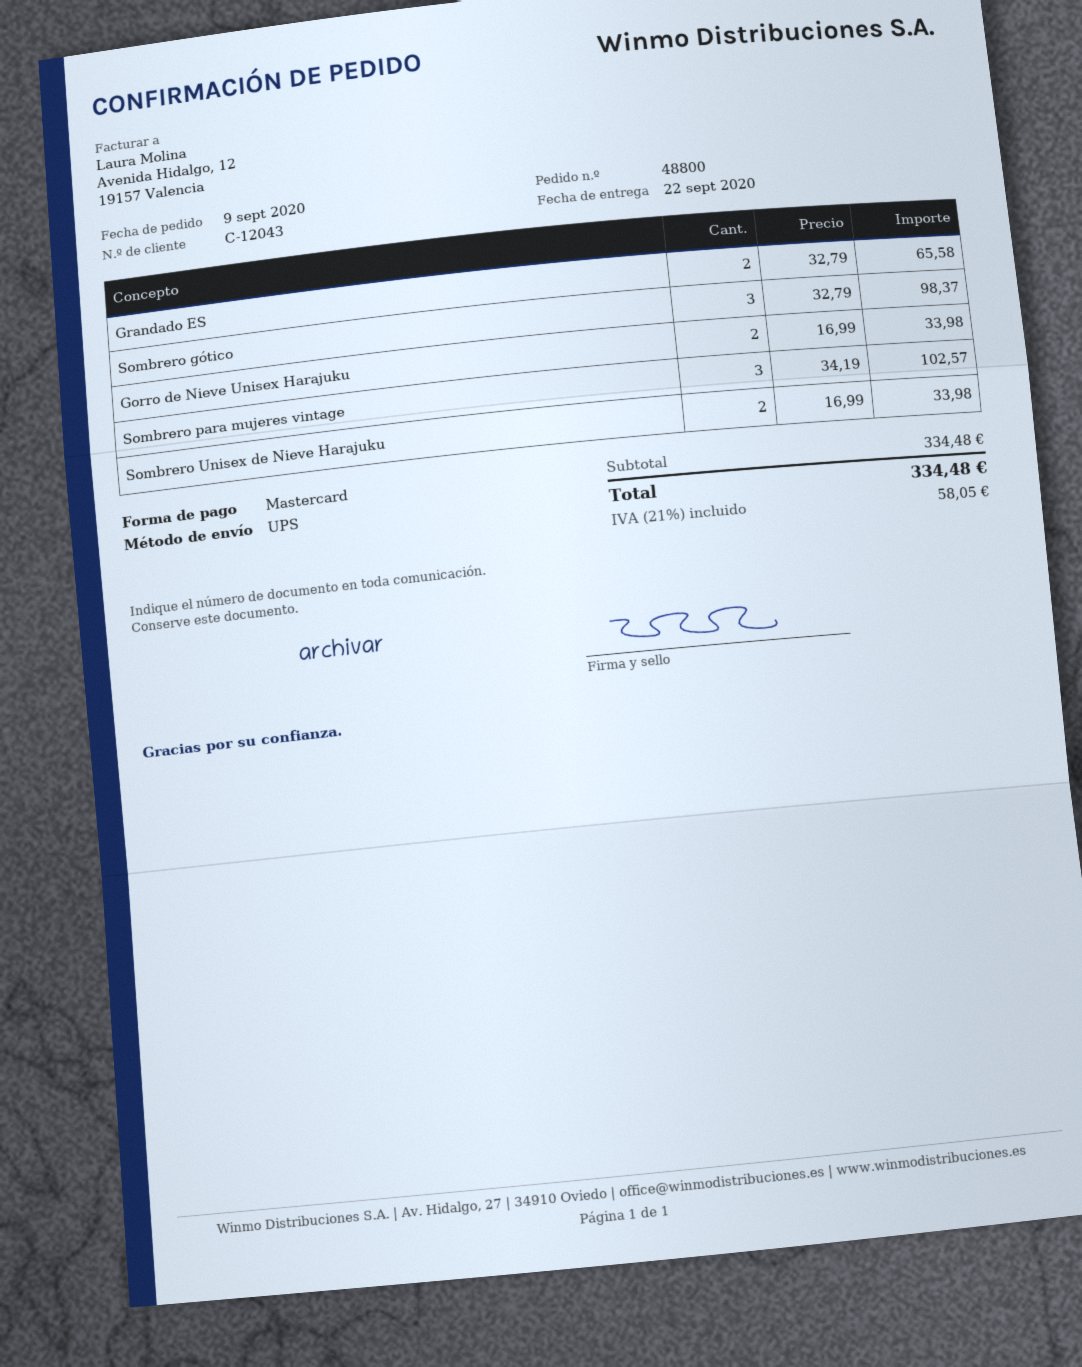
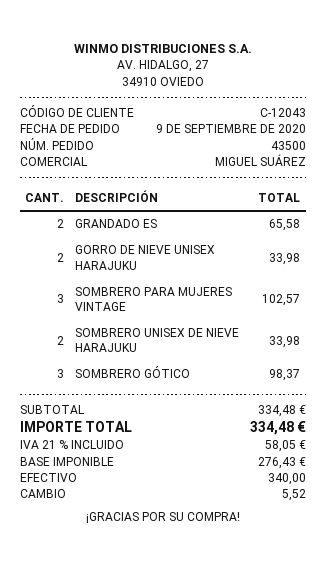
order number: 48800 -> 43500
payment method: Mastercard -> cash

